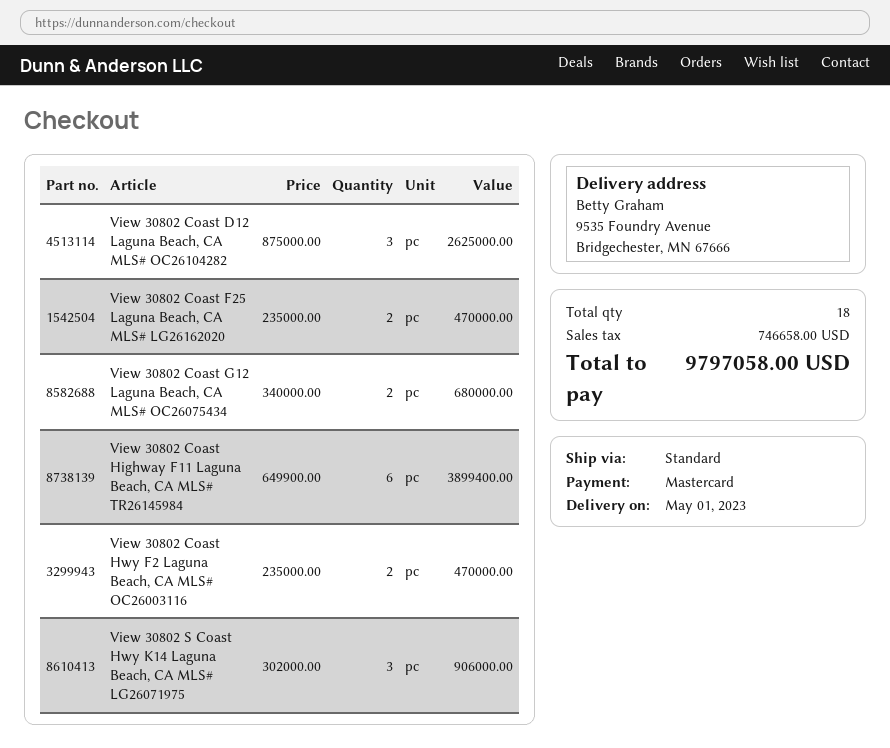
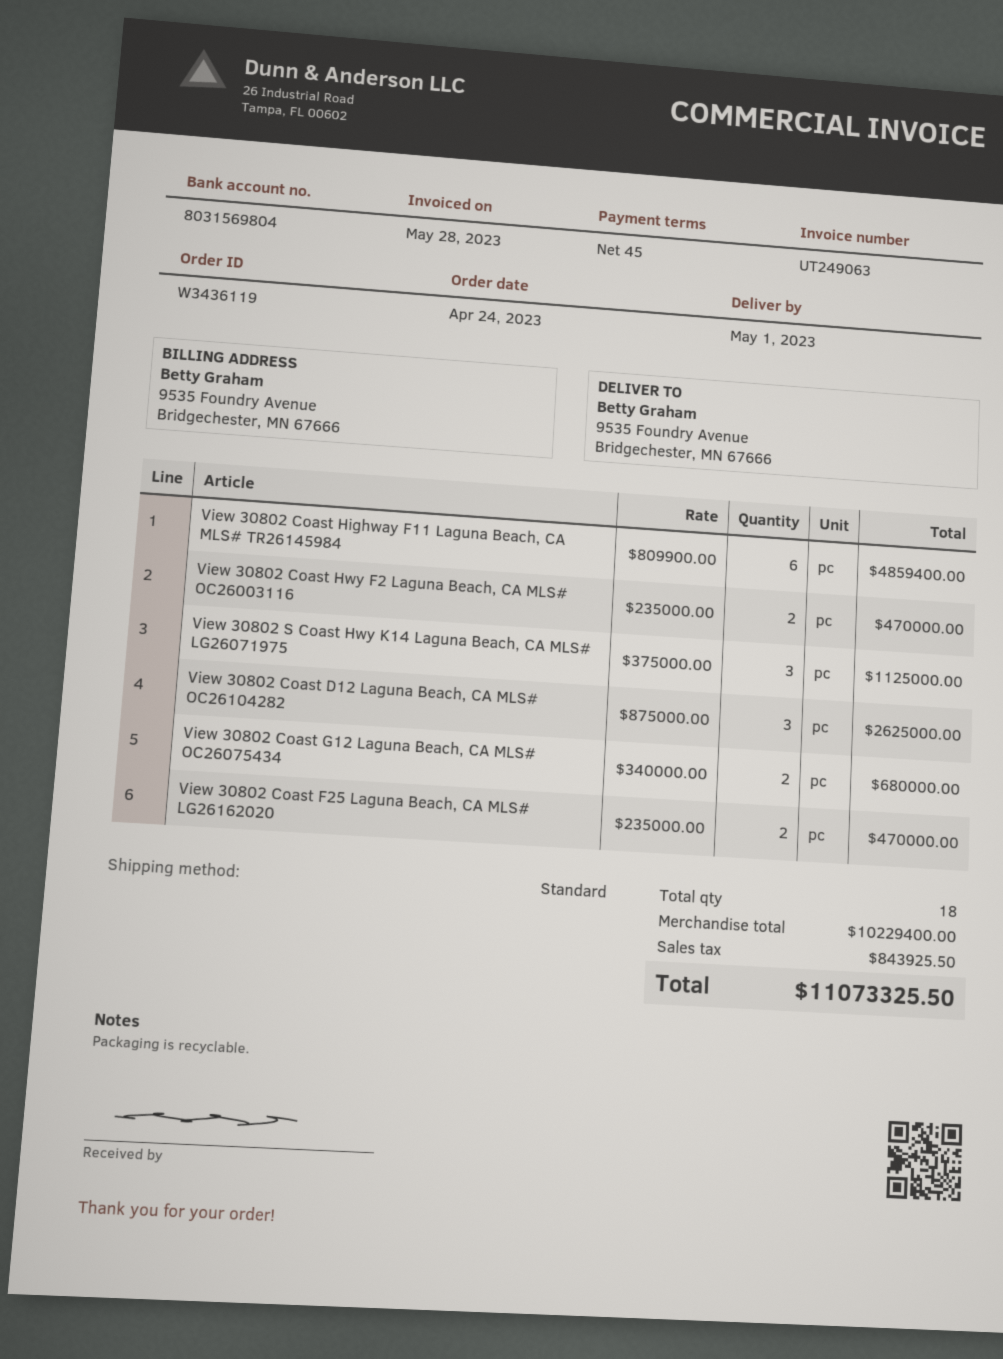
View 30802 Coast Highway F11 Laguna Beach, CA MLS# TR26145984: 6 x 649900.00 = 3899400.00 -> 6 x 809900.00 = 4859400.00
View 30802 S Coast Hwy K14 Laguna Beach, CA MLS# LG26071975: 3 x 302000.00 = 906000.00 -> 3 x 375000.00 = 1125000.00
tax: 746658.00 -> 843925.50
total: 9797058.00 -> 11073325.50

